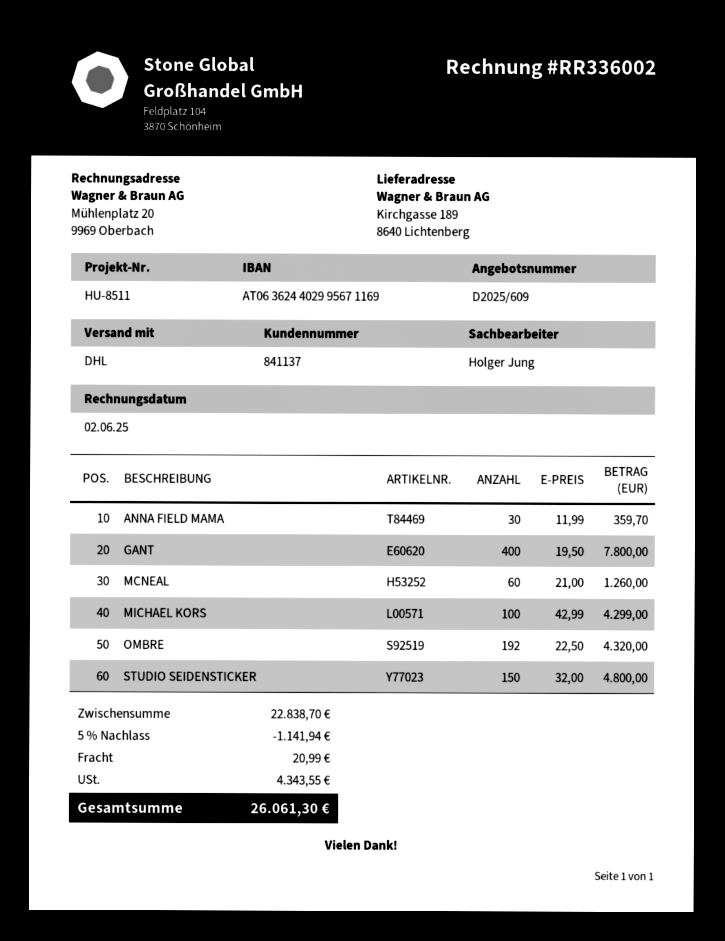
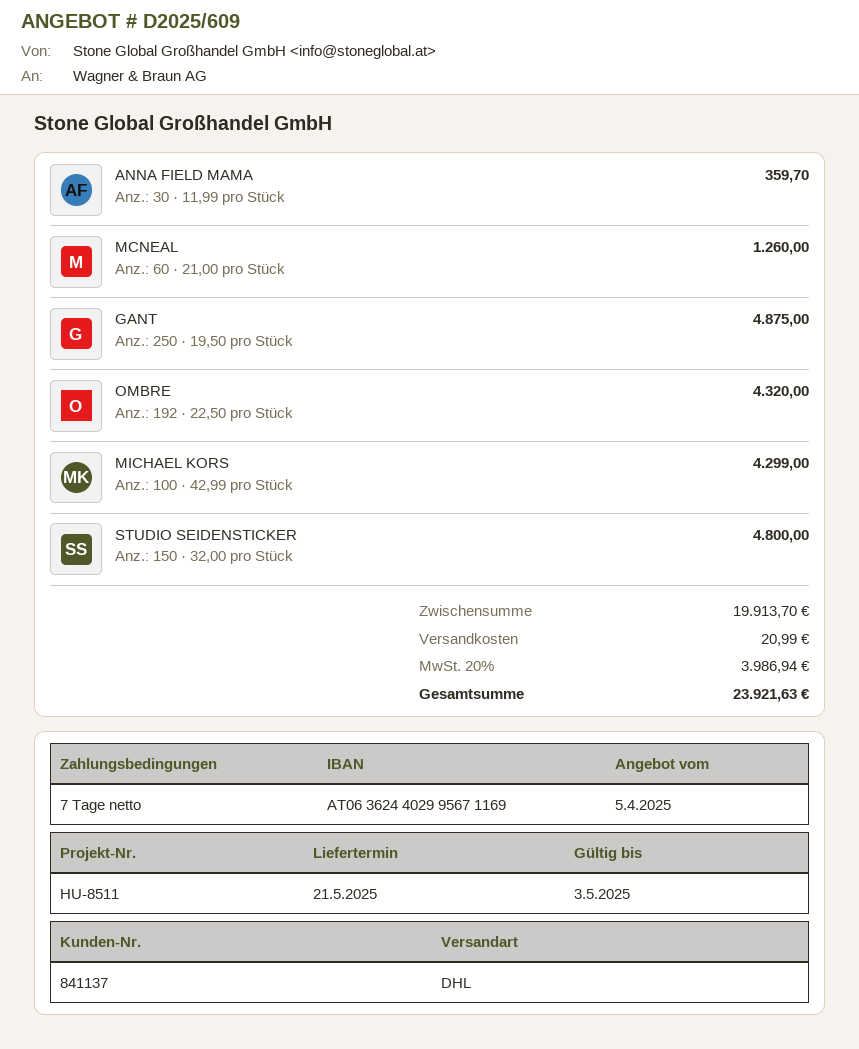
GANT: 400 x 19.50 = 7800.00 -> 250 x 19.50 = 4875.00
subtotal: 22838.70 -> 19913.70
discount: 5% = 1141.94 -> none
tax: 4343.55 -> 3986.94
total: 26061.30 -> 23921.63

